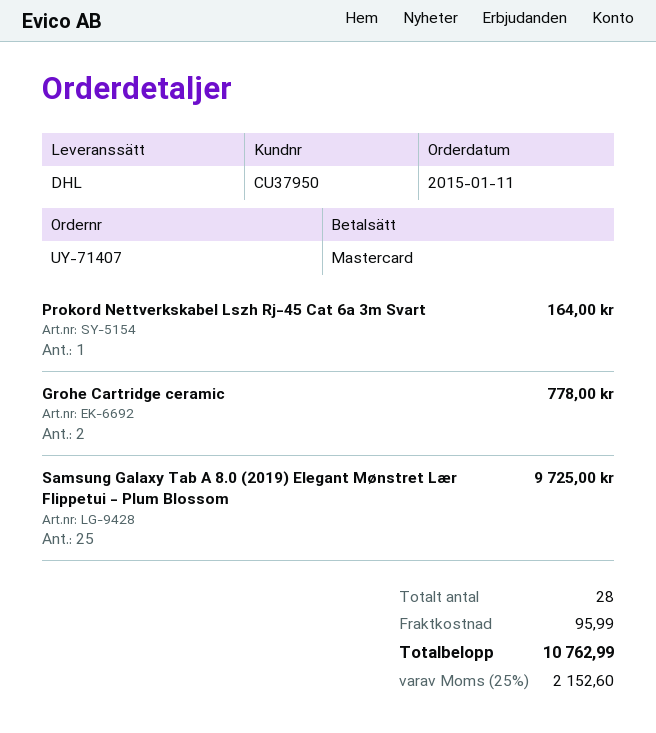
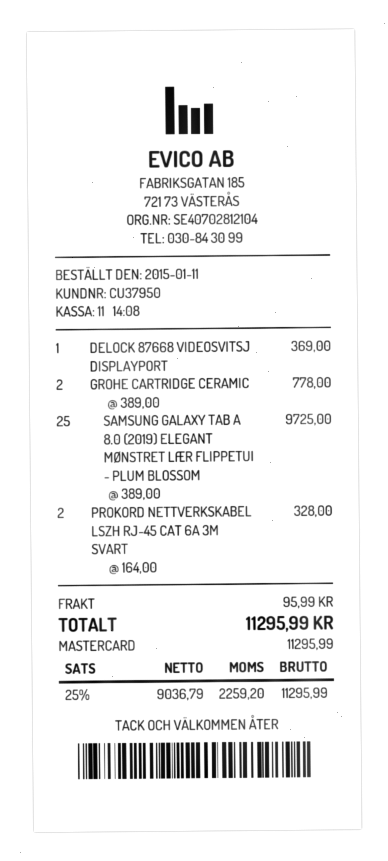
Prokord Nettverkskabel Lszh Rj-45 Cat 6a 3m Svart: 1 for 164.00 -> 2 for 328.00
DELOCK 87668 VIDEOSVITSJ DISPLAYPORT: none -> 1 for 369.00
tax: 25% = 2152.60 -> 25% = 2259.20
total: 10762.99 -> 11295.99

